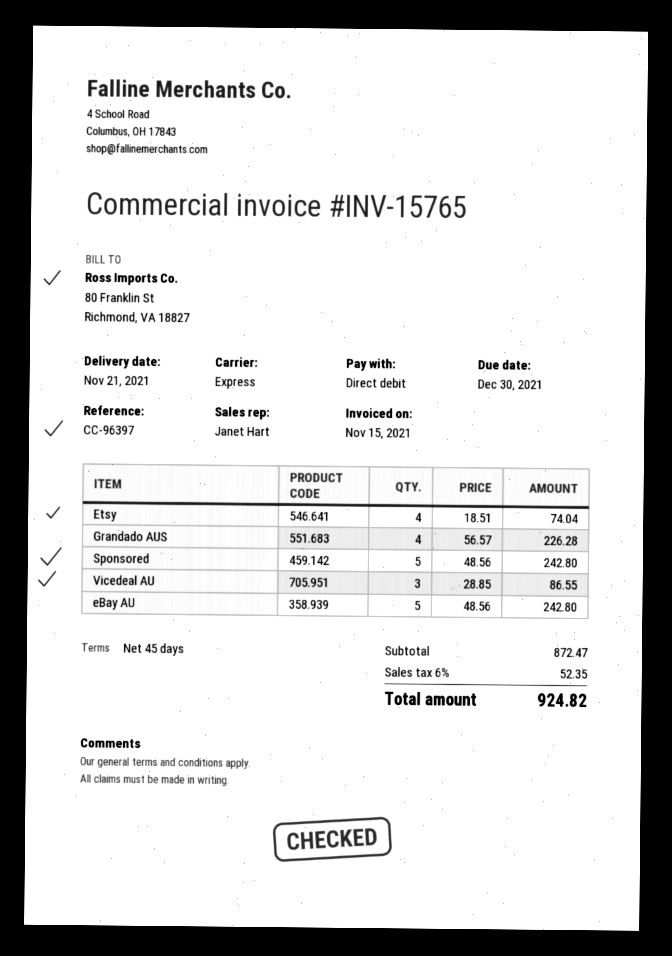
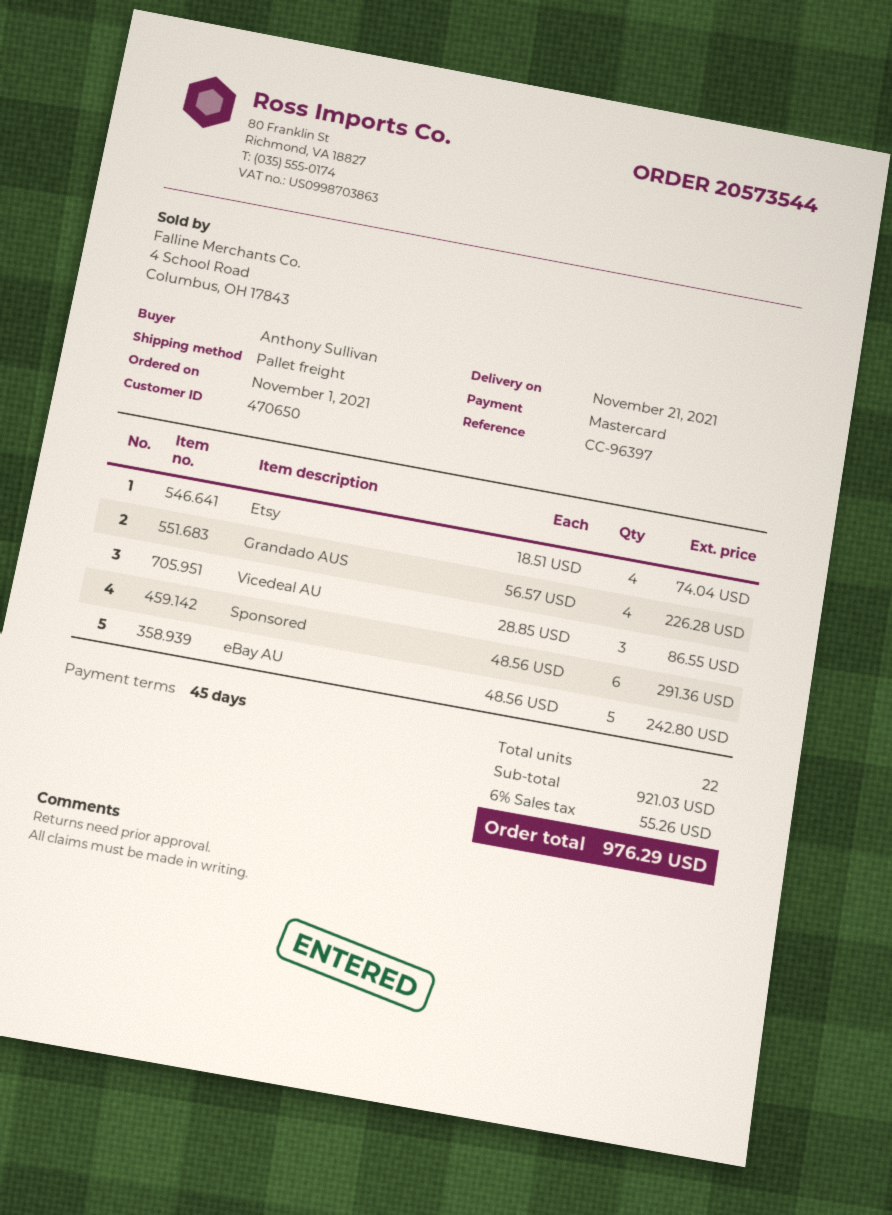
payment method: direct debit -> Mastercard
shipping method: express -> pallet freight
Sponsored: 5 x 48.56 = 242.80 -> 6 x 48.56 = 291.36
subtotal: 872.47 -> 921.03
tax: 6% = 52.35 -> 6% = 55.26
total: 924.82 -> 976.29

